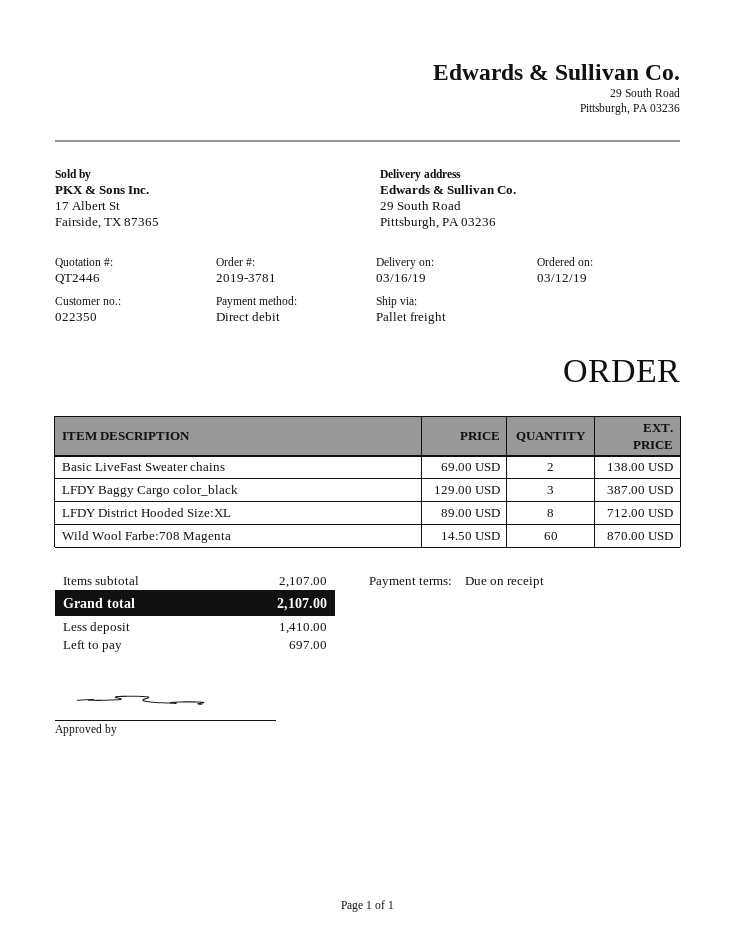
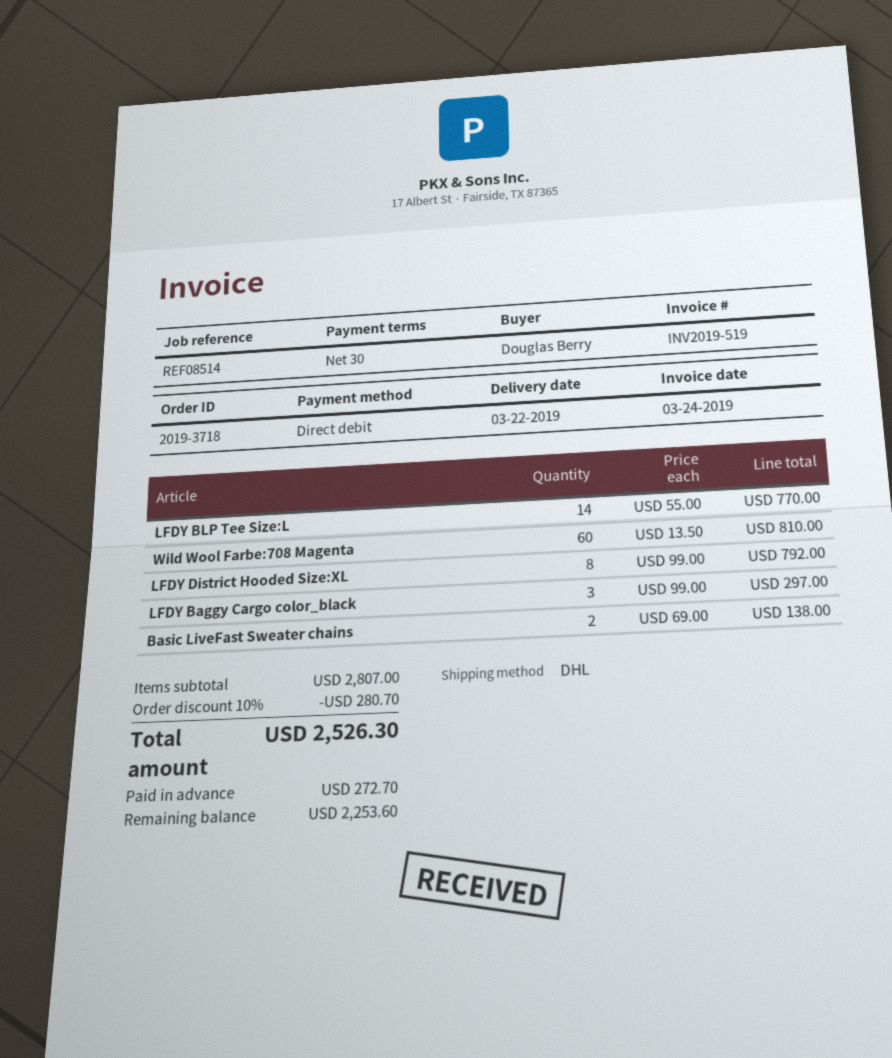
order number: 2019-3781 -> 2019-3718
delivery date: 2019-03-16 -> 2019-03-22
payment terms: on receipt -> 30 days
shipping method: pallet freight -> DHL
LFDY Baggy Cargo color_black: 3 x 129.00 = 387.00 -> 3 x 99.00 = 297.00
LFDY District Hooded Size:XL: 8 x 89.00 = 712.00 -> 8 x 99.00 = 792.00
Wild Wool Farbe:708 Magenta: 60 x 14.50 = 870.00 -> 60 x 13.50 = 810.00
LFDY BLP Tee Size:L: none -> 14 x 55.00 = 770.00
subtotal: 2107.00 -> 2807.00
discount: none -> 10% = 280.70
total: 2107.00 -> 2526.30
deposit: 1410.00 -> 272.70
balance: 697.00 -> 2253.60

